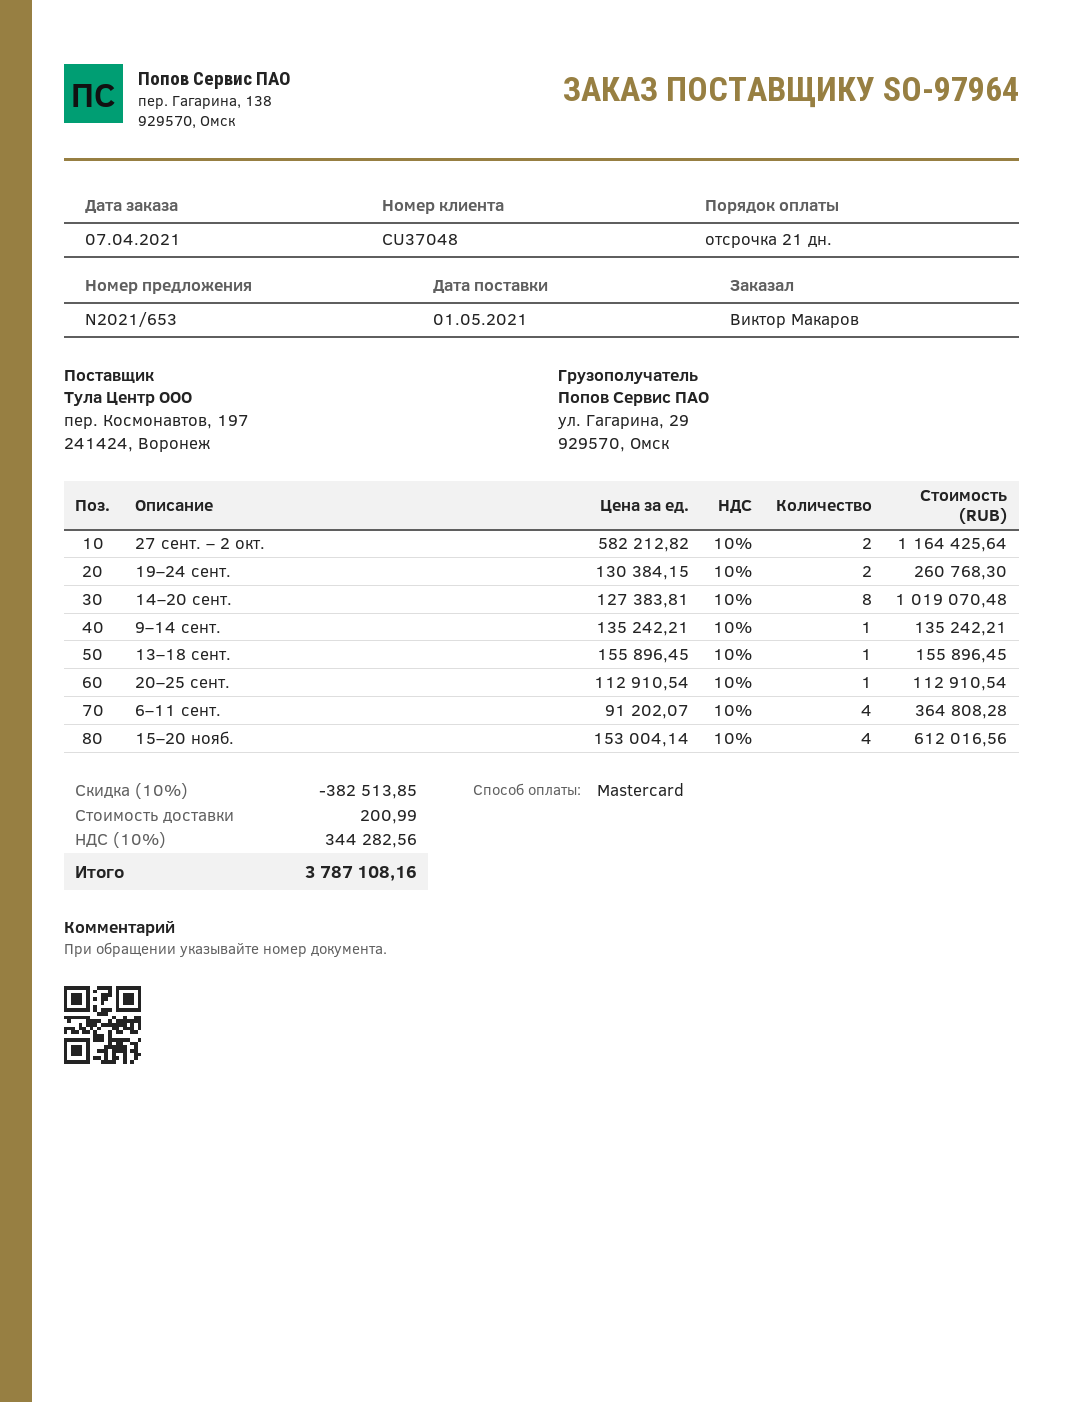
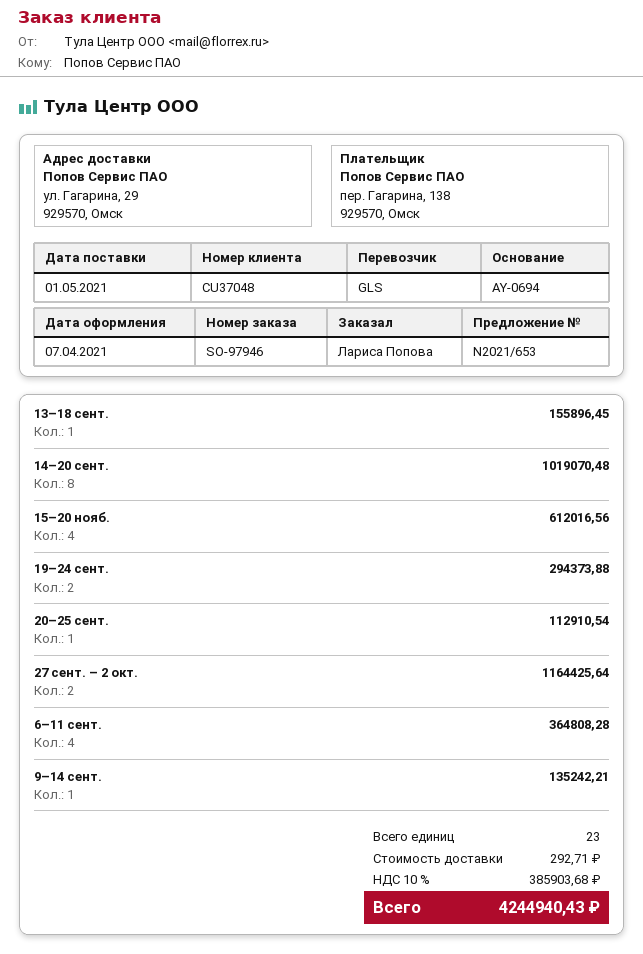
order number: SO-97964 -> SO-97946
ordered by: Виктор Макаров -> Лариса Попова
19–24 сент.: 2 for 260768.30 -> 2 for 294373.88
discount: 10% = 382513.85 -> none
shipping: 200.99 -> 292.71
tax: 10% = 344282.56 -> 10% = 385903.68
total: 3787108.16 -> 4244940.43

